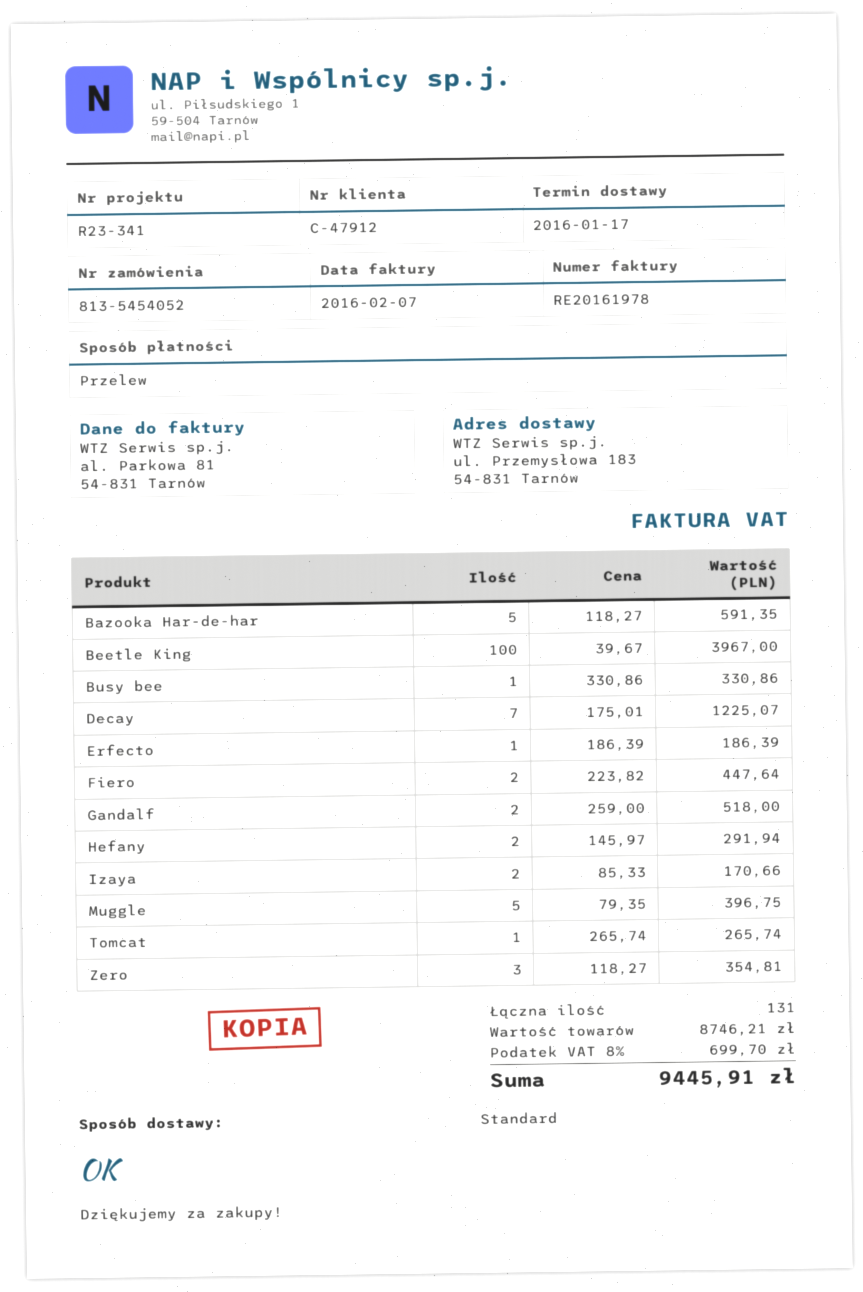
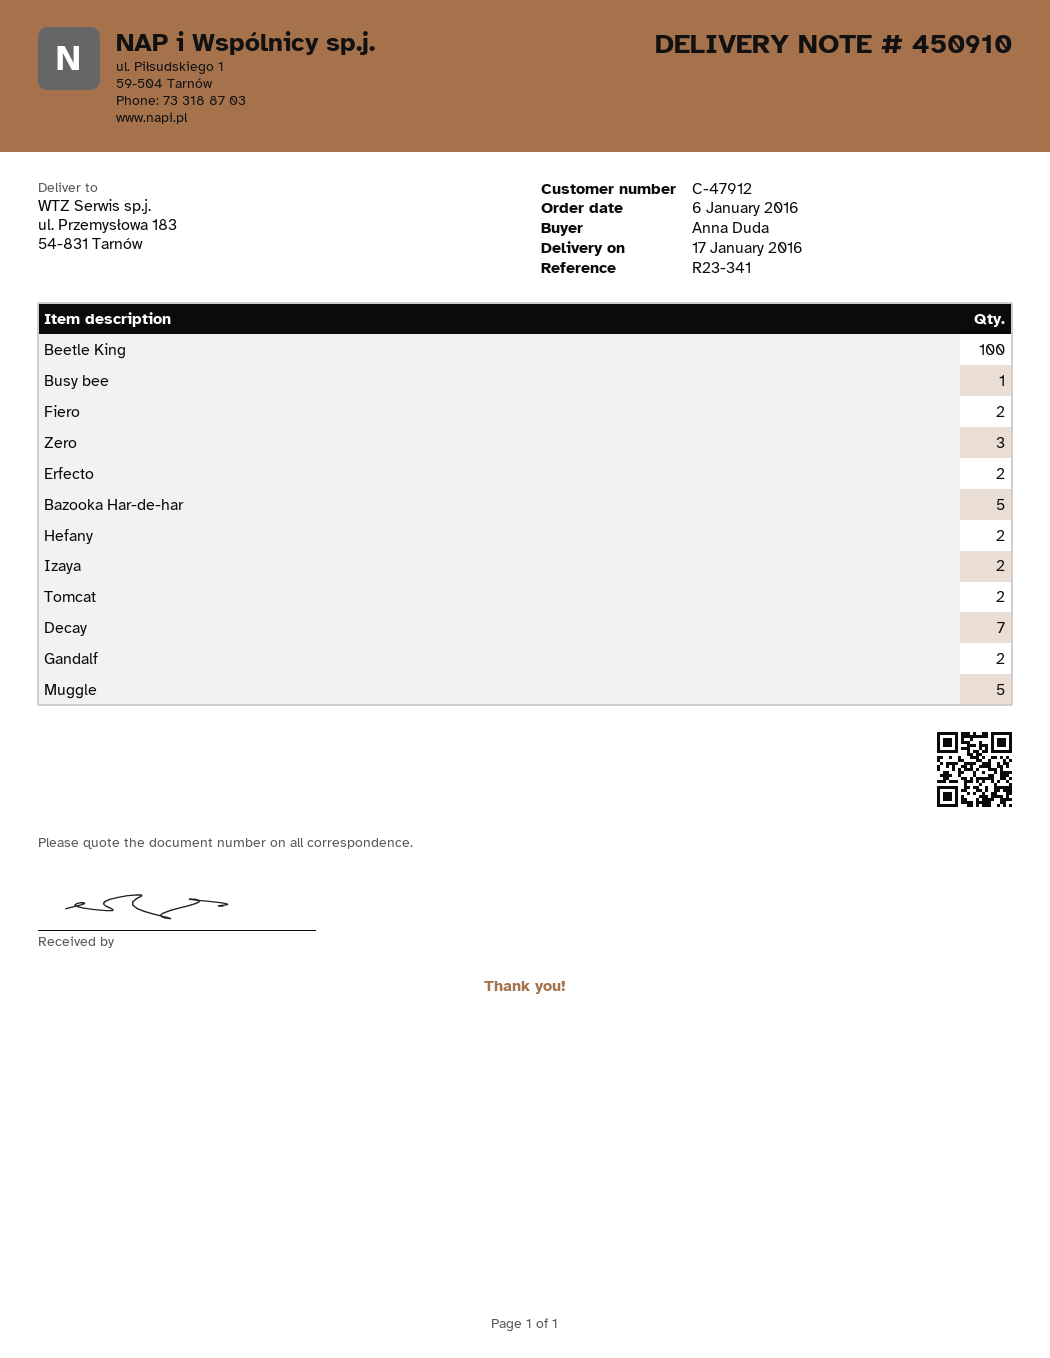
Erfecto: 1 -> 2
Tomcat: 1 -> 2

